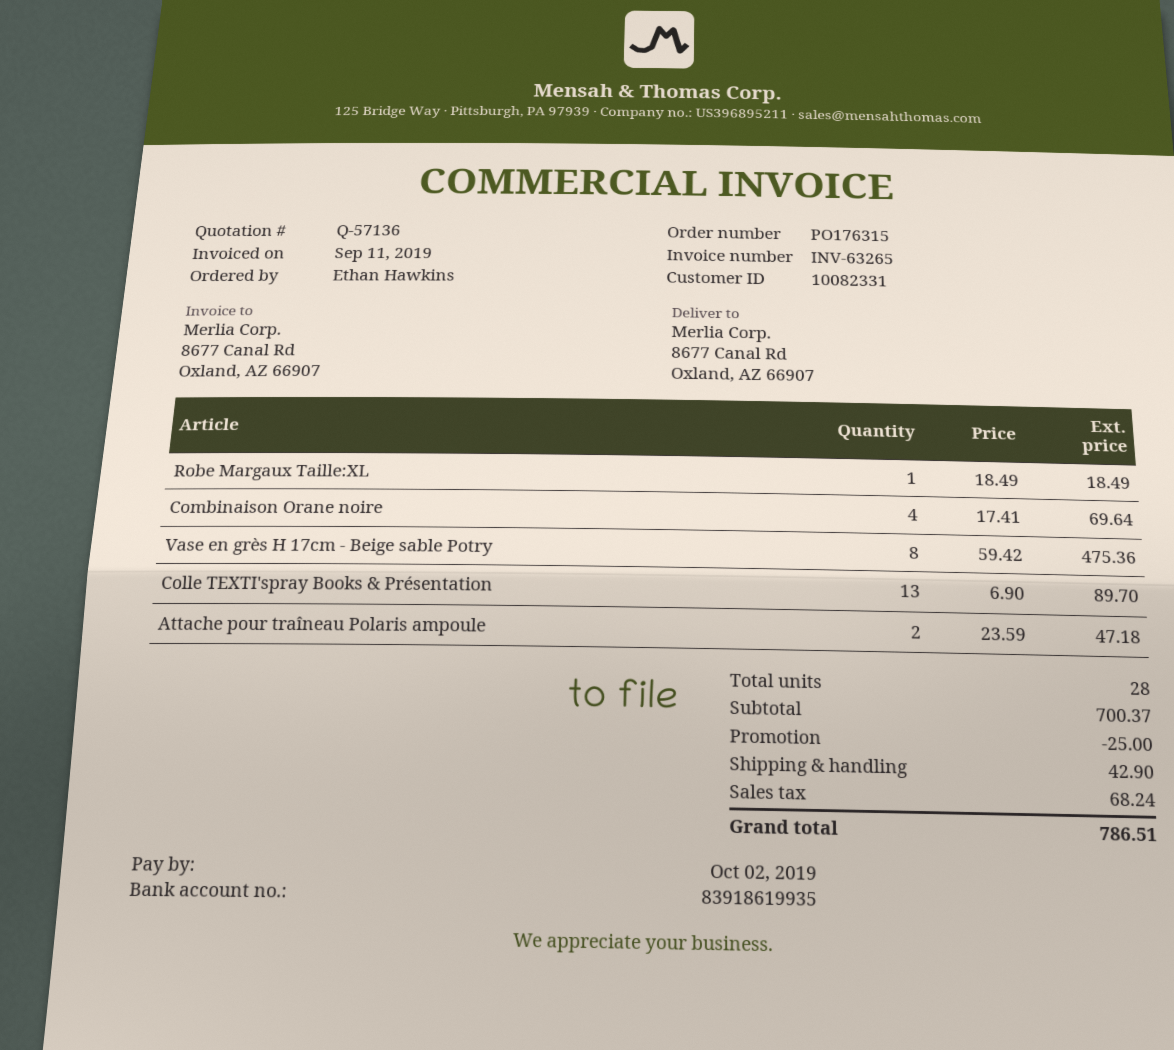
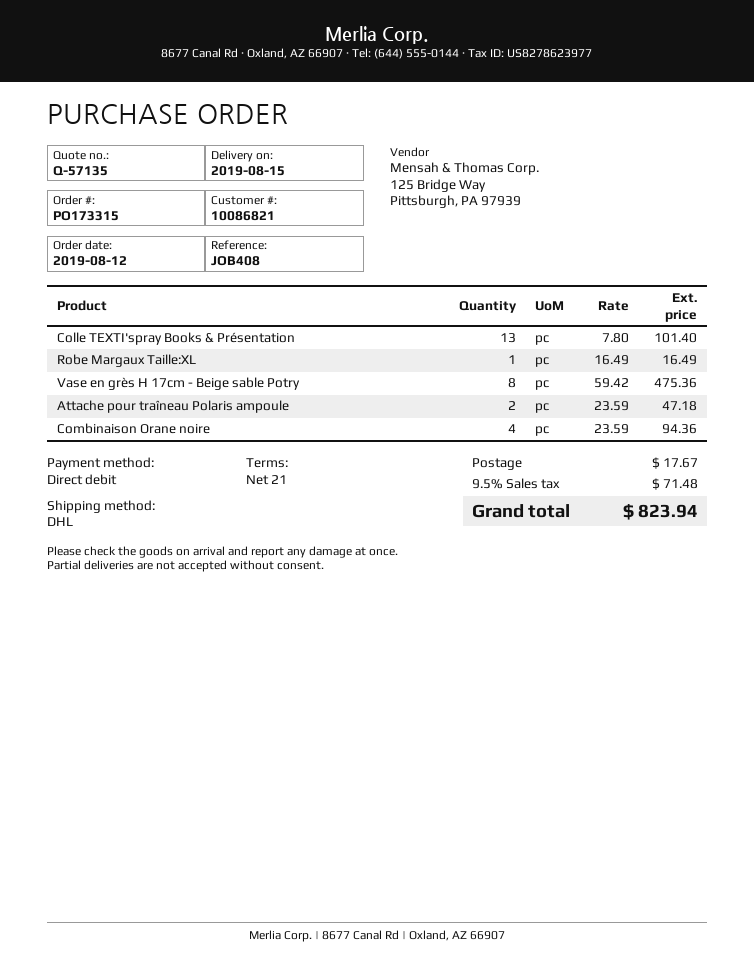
quote number: Q-57136 -> Q-57135
order number: PO176315 -> PO173315
customer number: 10082331 -> 10086821
Robe Margaux Taille:XL: 1 x 18.49 = 18.49 -> 1 x 16.49 = 16.49
Combinaison Orane noire: 4 x 17.41 = 69.64 -> 4 x 23.59 = 94.36
Colle TEXTI'spray Books & Présentation: 13 x 6.90 = 89.70 -> 13 x 7.80 = 101.40
discount: 25.00 -> none
shipping: 42.90 -> 17.67
tax: 68.24 -> 71.48
total: 786.51 -> 823.94

